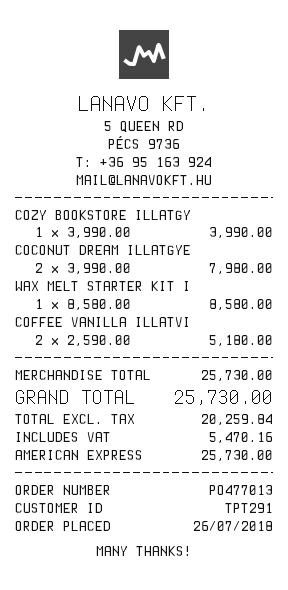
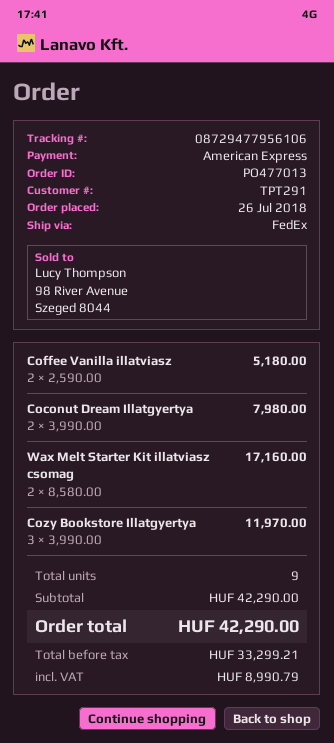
COZY BOOKSTORE ILLATGY: 1 x 3990.00 = 3990.00 -> 3 x 3990.00 = 11970.00
WAX MELT STARTER KIT I: 1 x 8580.00 = 8580.00 -> 2 x 8580.00 = 17160.00
subtotal: 25730.00 -> 42290.00
net: 20259.84 -> 33299.21
tax: 5470.16 -> 8990.79
total: 25730.00 -> 42290.00

